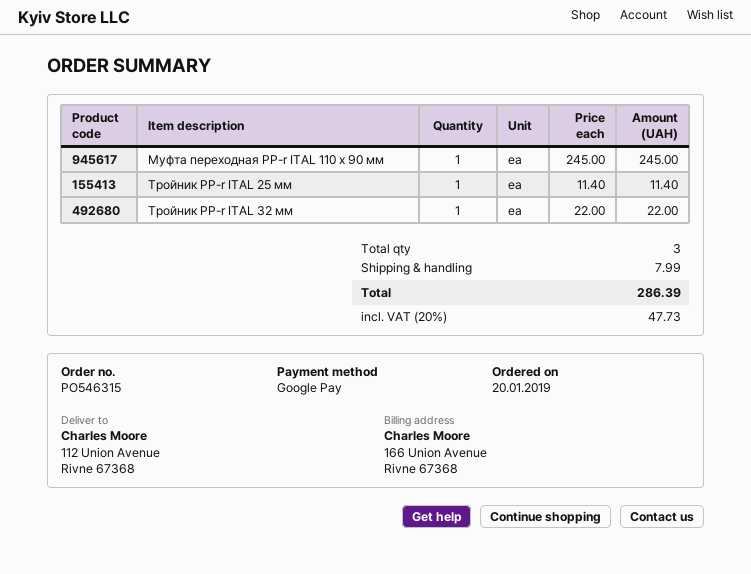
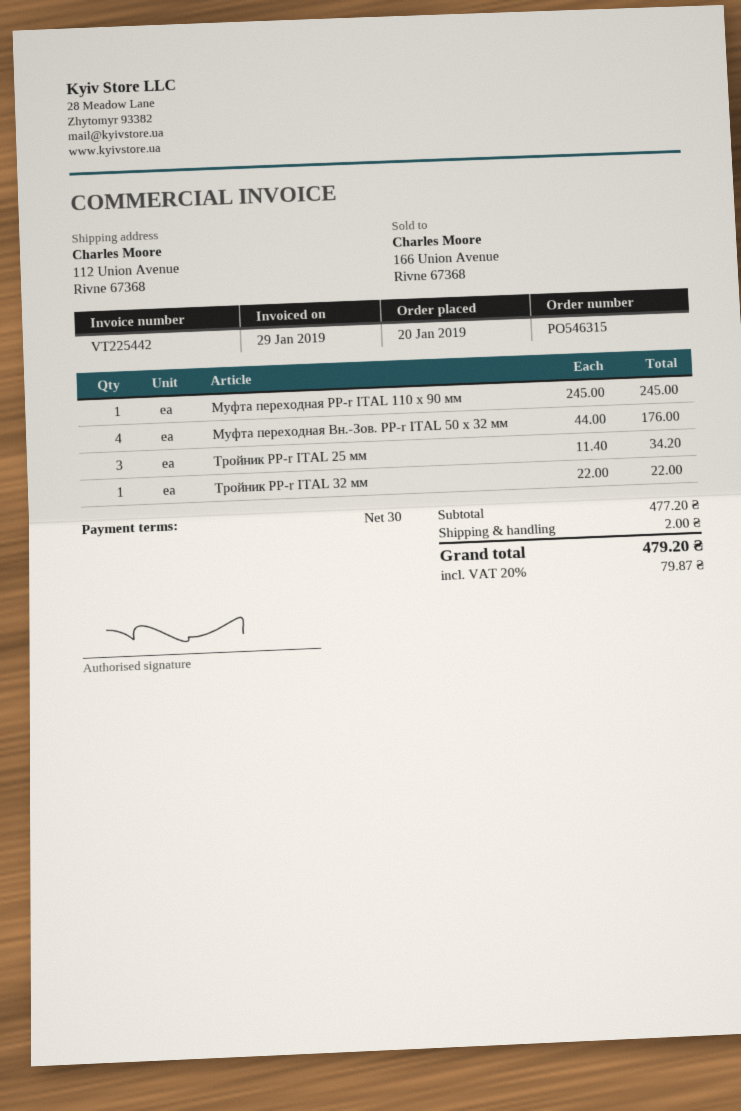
Тройник PP-r ITAL 25 мм: 1 x 11.40 = 11.40 -> 3 x 11.40 = 34.20
Муфта пepexoднaя Вн.-Зов. PP-r ITAL 50 x 32 мм: none -> 4 x 44.00 = 176.00
shipping: 7.99 -> 2.00
tax: 20% = 47.73 -> 20% = 79.87
total: 286.39 -> 479.20

